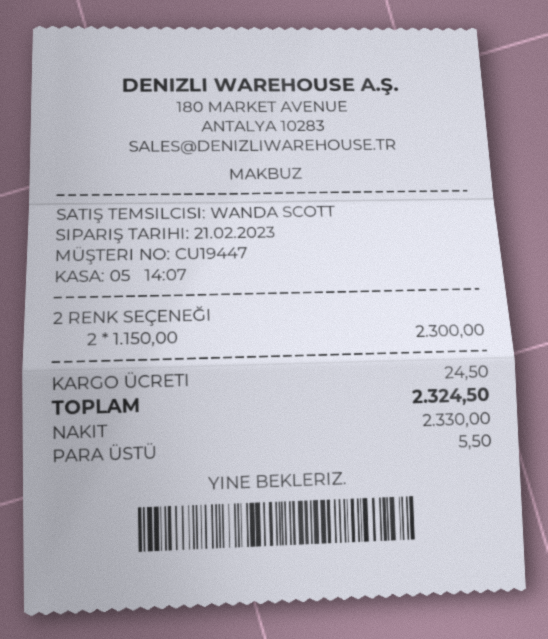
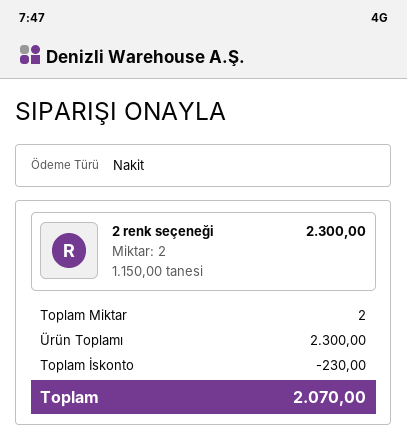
discount: none -> 230.00
shipping: 24.50 -> none
total: 2324.50 -> 2070.00

